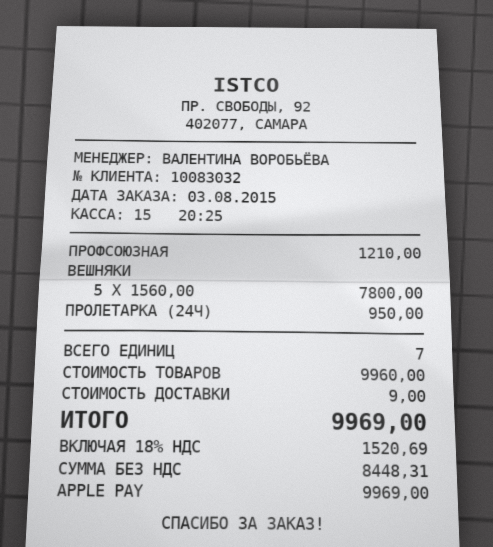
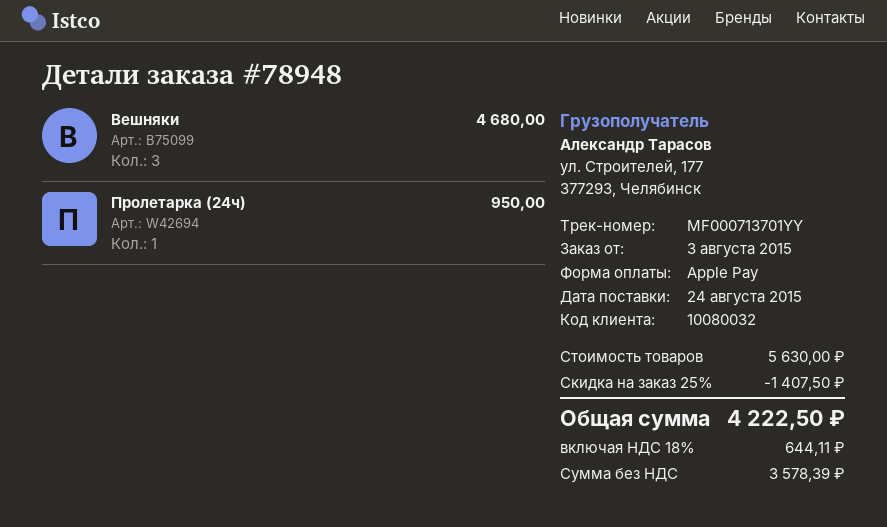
customer number: 10083032 -> 10080032
ПРОФСОЮЗНАЯ: 1 for 1210.00 -> none
ВЕШНЯКИ: 5 for 7800.00 -> 3 for 4680.00
subtotal: 9960.00 -> 5630.00
discount: none -> 25% = 1407.50
shipping: 9.00 -> none
net: 8448.31 -> 3578.39
tax: 18% = 1520.69 -> 18% = 644.11
total: 9969.00 -> 4222.50

